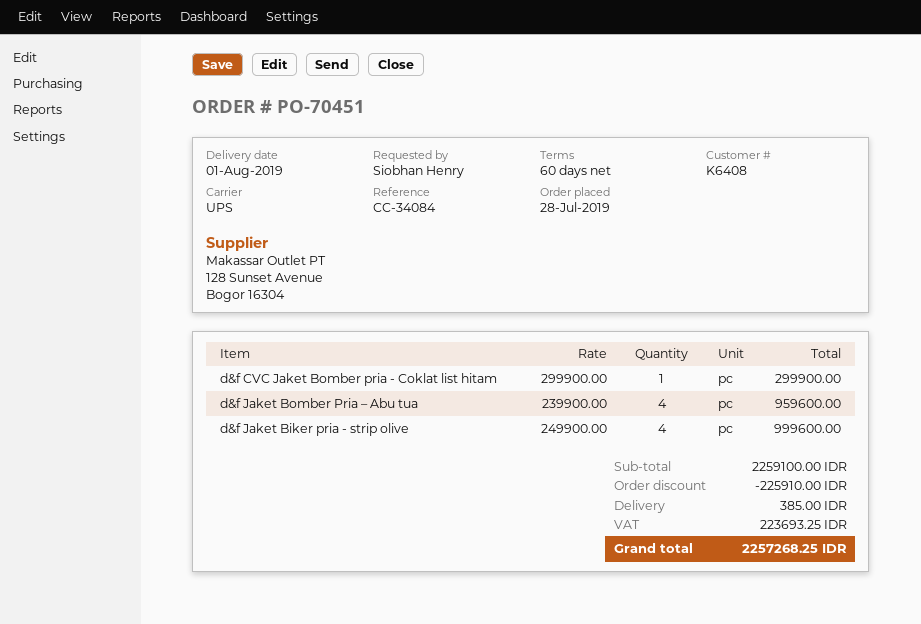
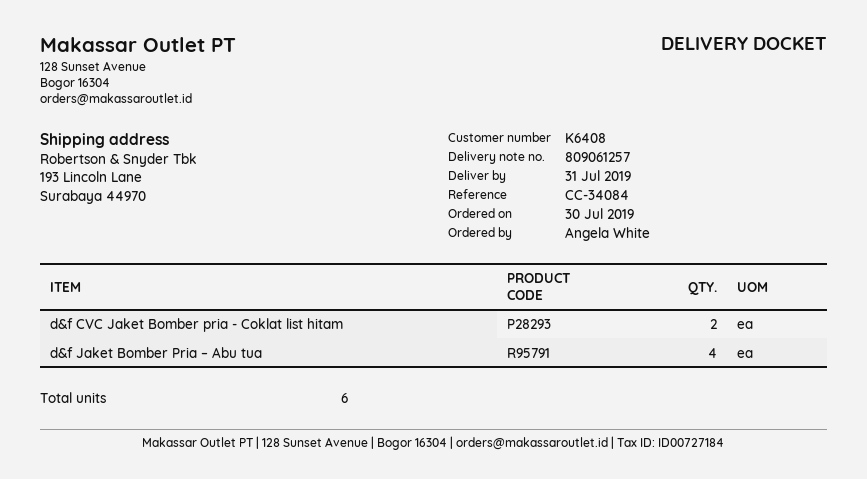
order date: 2019-07-28 -> 2019-07-30
delivery date: 2019-08-01 -> 2019-07-31
ordered by: Siobhan Henry -> Angela White
d&f CVC Jaket Bomber pria - Coklat list hitam: 1 -> 2
d&f Jaket Biker pria - strip olive: 4 -> none

